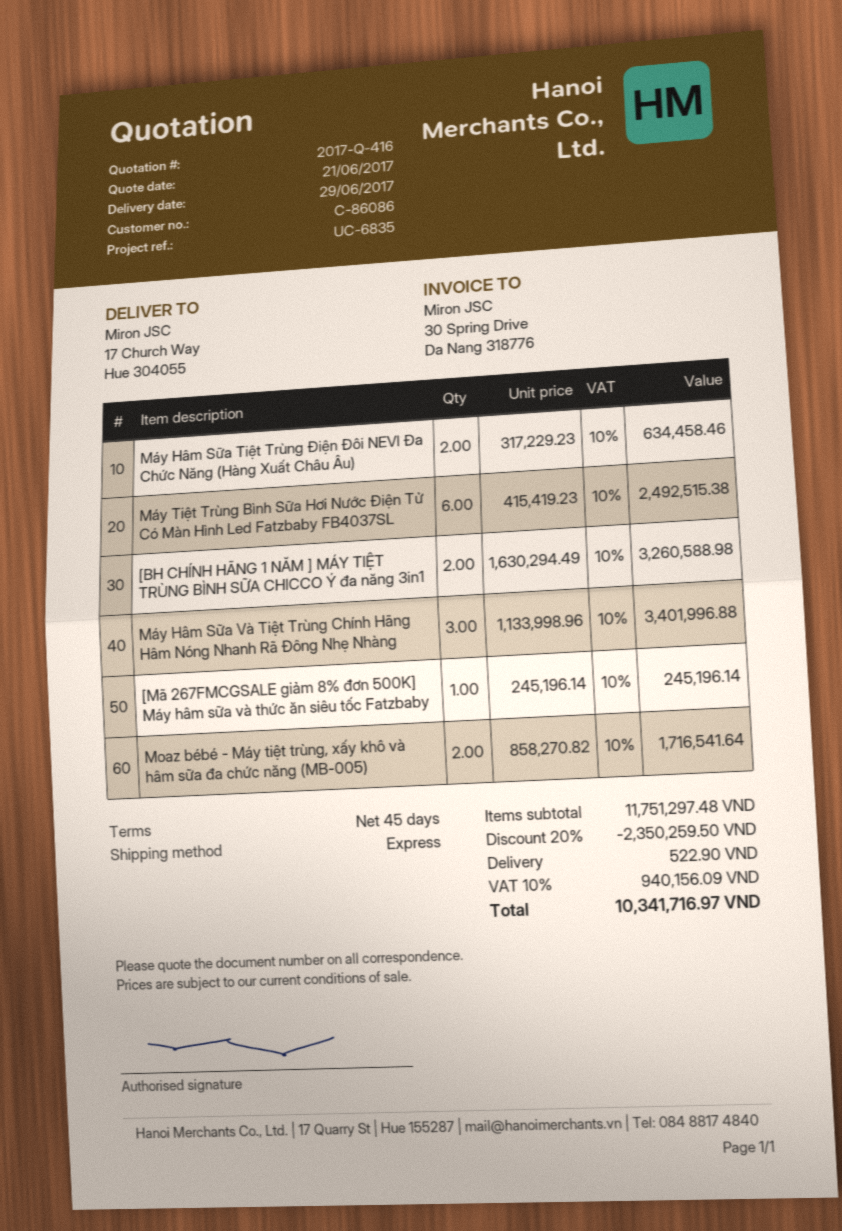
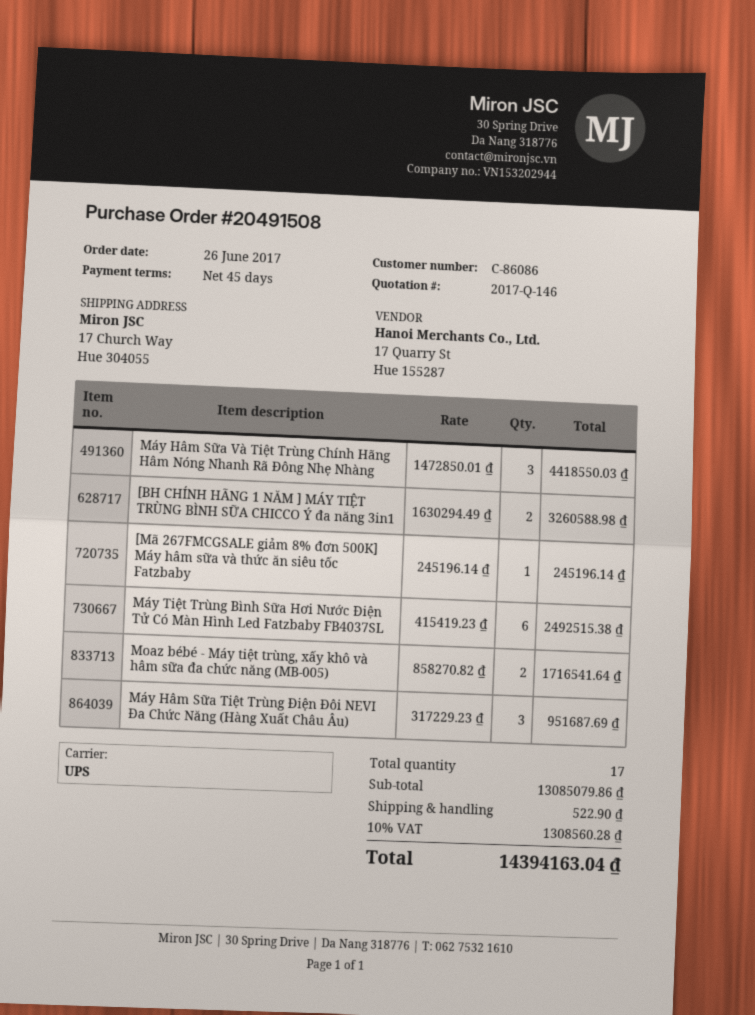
quote number: 2017-Q-416 -> 2017-Q-146
shipping method: express -> UPS
Máy Hâm Sữa Tiệt Trùng Điện Đôi NEVI Đa Chức Năng (Hàng Xuất Châu Âu): 2 x 317229.23 = 634458.46 -> 3 x 317229.23 = 951687.69
Máy Hâm Sữa Và Tiệt Trùng Chính Hãng Hâm Nóng Nhanh Rã Đông Nhẹ Nhàng: 3 x 1133998.96 = 3401996.88 -> 3 x 1472850.01 = 4418550.03
subtotal: 11751297.48 -> 13085079.86
discount: 20% = 2350259.50 -> none
tax: 10% = 940156.09 -> 10% = 1308560.28
total: 10341716.97 -> 14394163.04

